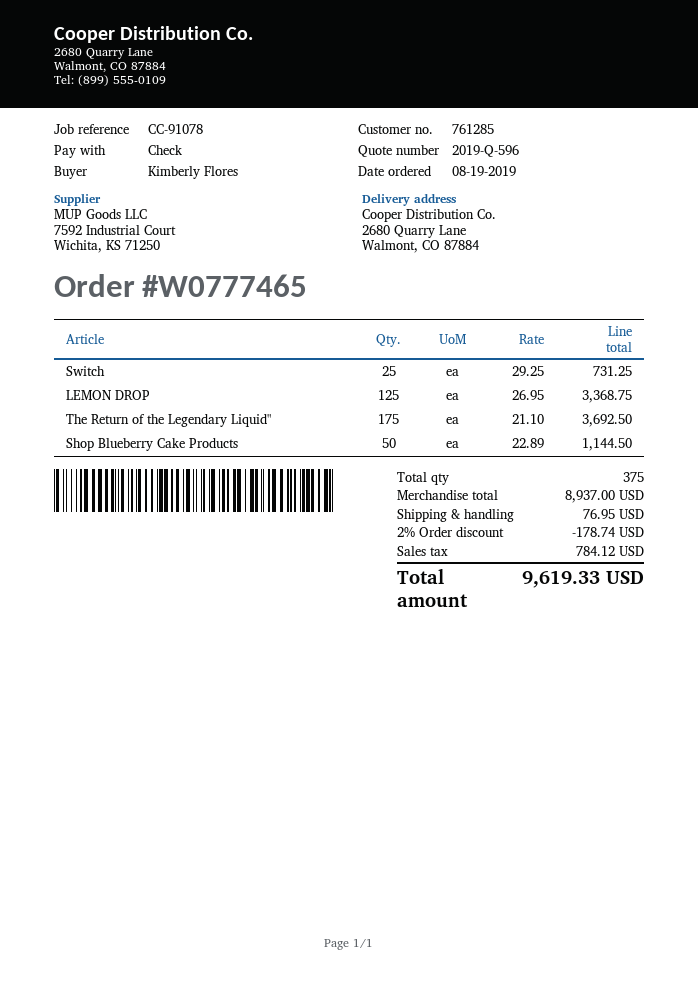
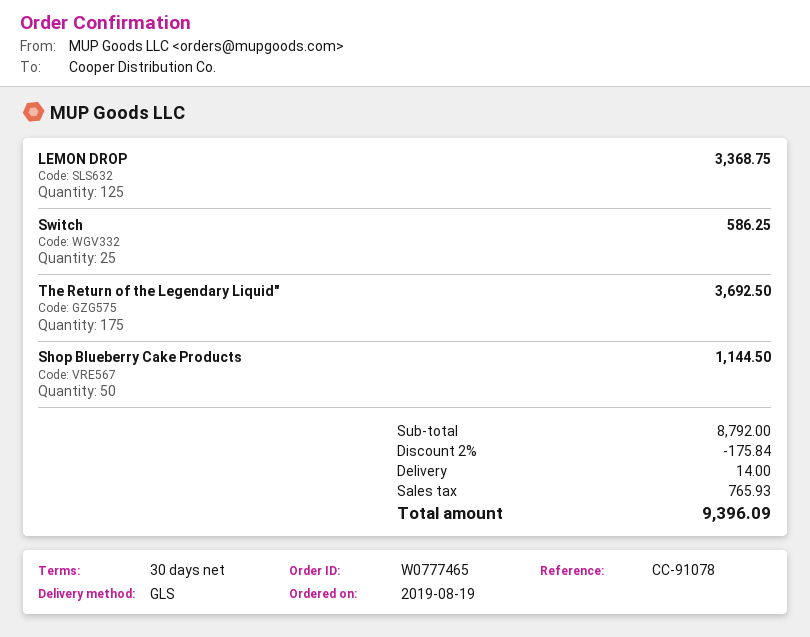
Switch: 25 for 731.25 -> 25 for 586.25
subtotal: 8937.00 -> 8792.00
discount: 2% = 178.74 -> 2% = 175.84
shipping: 76.95 -> 14.00
tax: 784.12 -> 765.93
total: 9619.33 -> 9396.09

